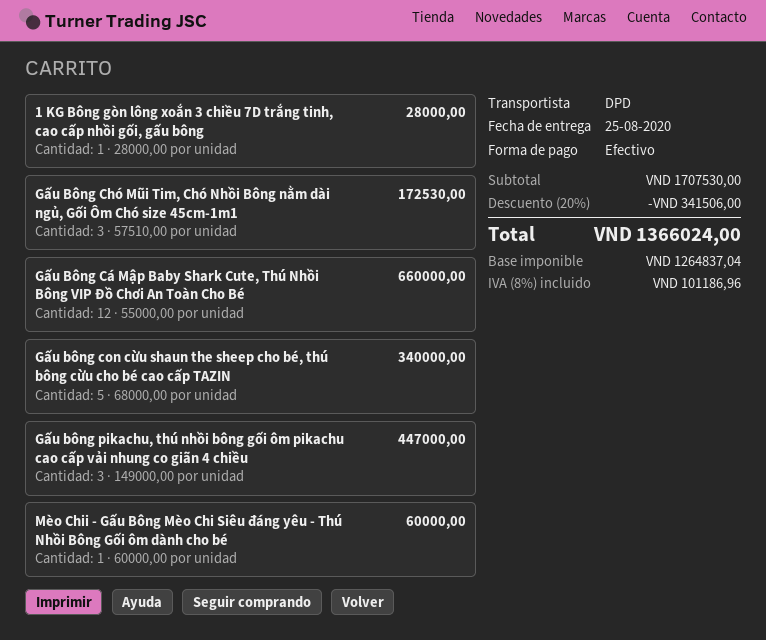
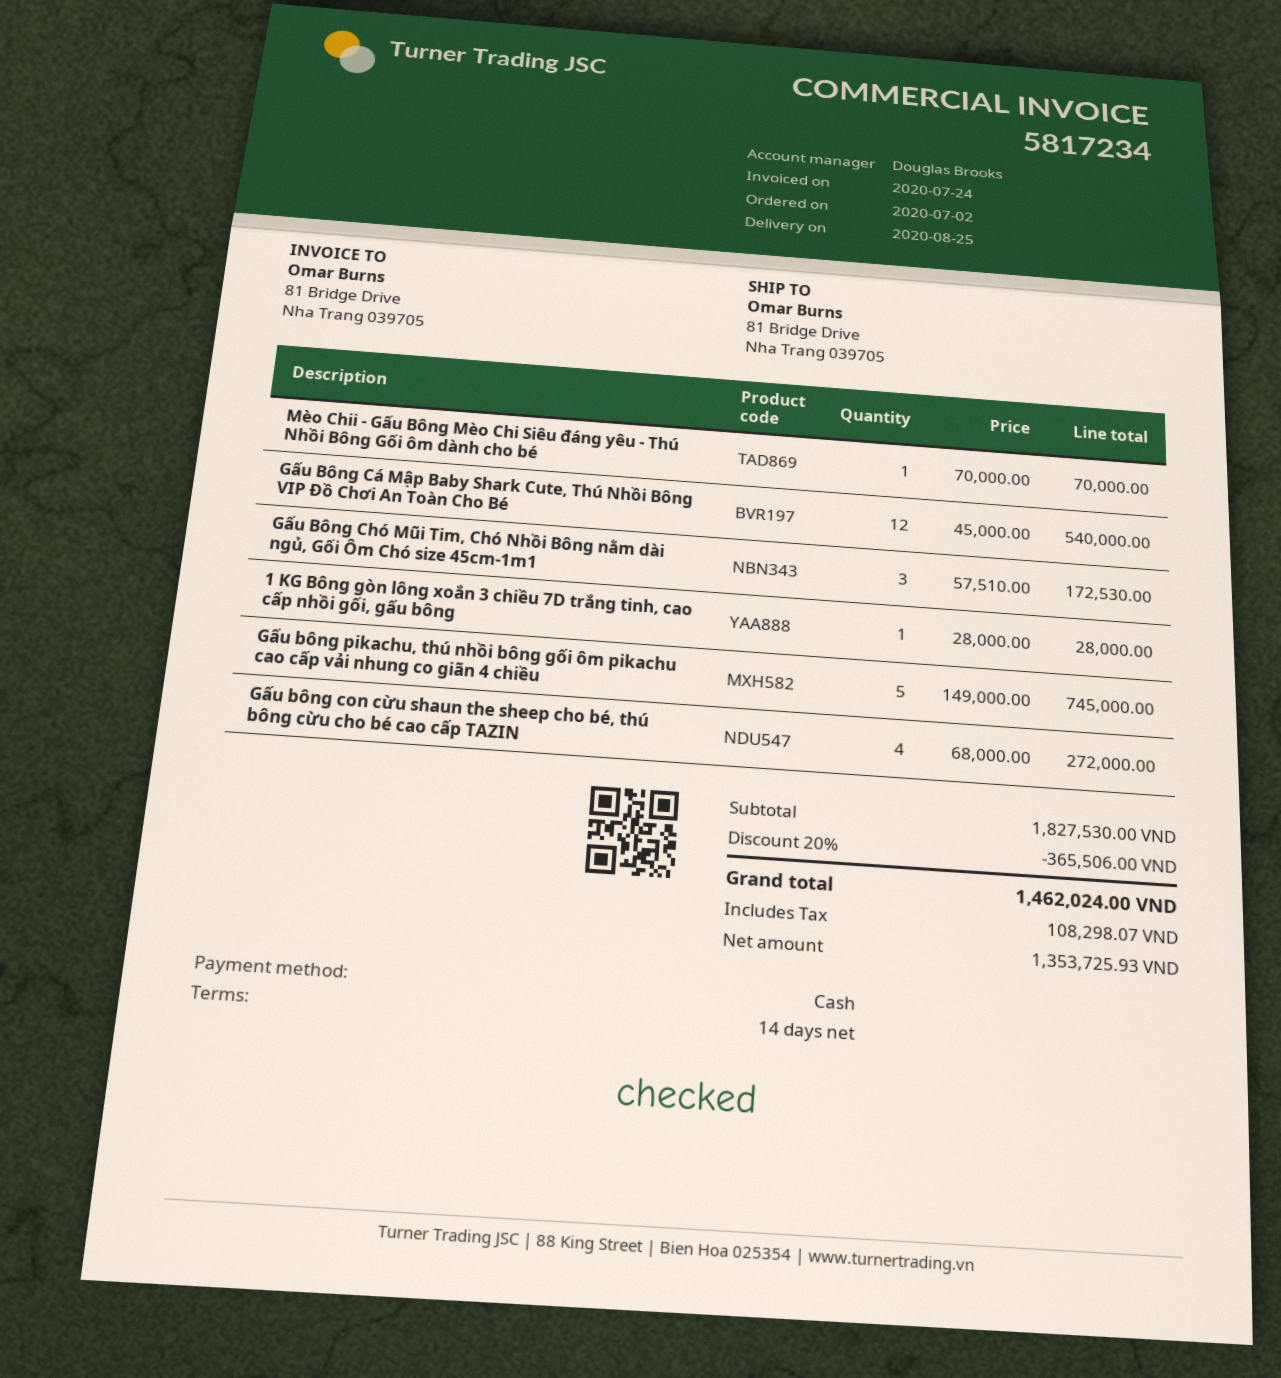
Gấu Bông Cá Mập Baby Shark Cute, Thú Nhồi Bông VIP Đồ Chơi An Toàn Cho Bé: 12 x 55000.00 = 660000.00 -> 12 x 45000.00 = 540000.00
Gấu bông con cừu shaun the sheep cho bé, thú bông cừu cho bé cao cấp TAZIN: 5 x 68000.00 = 340000.00 -> 4 x 68000.00 = 272000.00
Gấu bông pikachu, thú nhồi bông gối ôm pikachu cao cấp vải nhung co giãn 4 chiều: 3 x 149000.00 = 447000.00 -> 5 x 149000.00 = 745000.00
Mèo Chii - Gấu Bông Mèo Chi Siêu đáng yêu - Thú Nhồi Bông Gối ôm dành cho bé: 1 x 60000.00 = 60000.00 -> 1 x 70000.00 = 70000.00
subtotal: 1707530.00 -> 1827530.00
discount: 20% = 341506.00 -> 20% = 365506.00
net: 1264837.04 -> 1353725.93
tax: 101186.96 -> 108298.07
total: 1366024.00 -> 1462024.00

